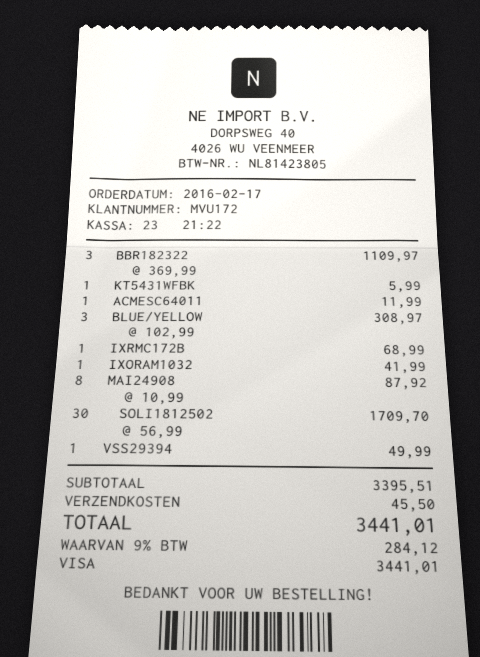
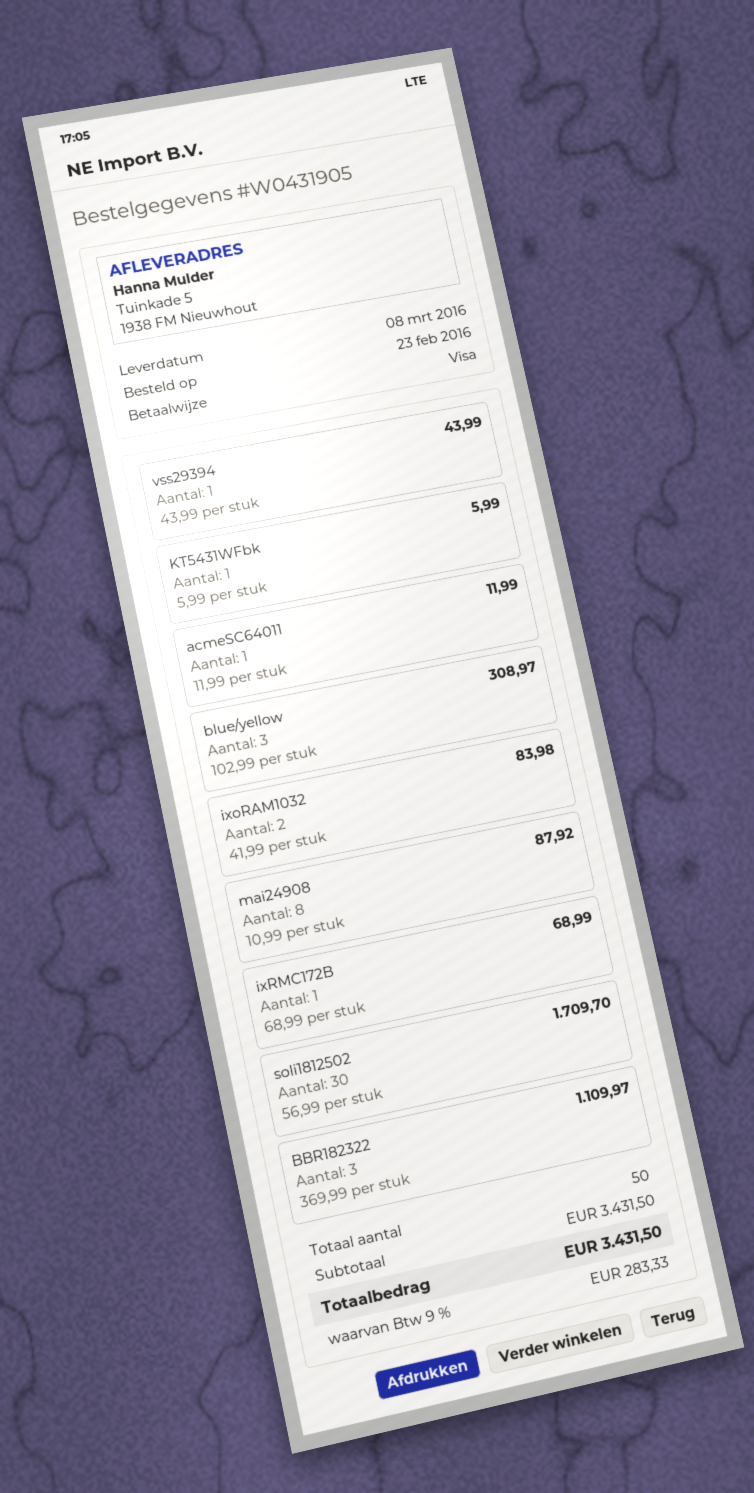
order date: 2016-02-17 -> 2016-02-23
IXORAM1032: 1 x 41.99 = 41.99 -> 2 x 41.99 = 83.98
VSS29394: 1 x 49.99 = 49.99 -> 1 x 43.99 = 43.99
subtotal: 3395.51 -> 3431.50
shipping: 45.50 -> none
tax: 9% = 284.12 -> 9% = 283.33
total: 3441.01 -> 3431.50

